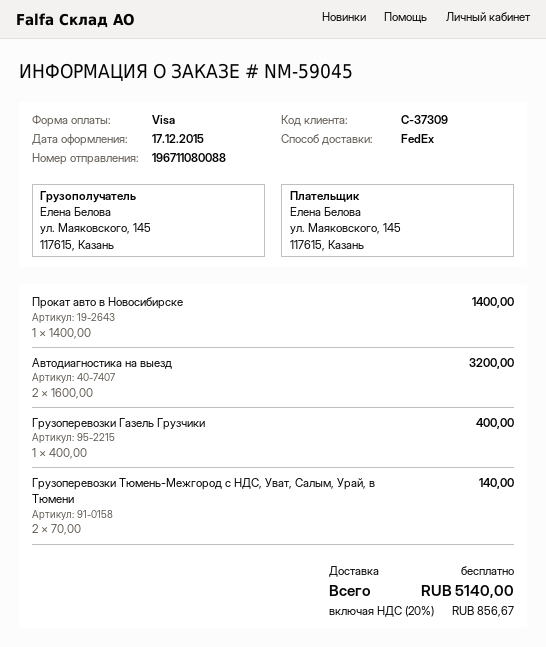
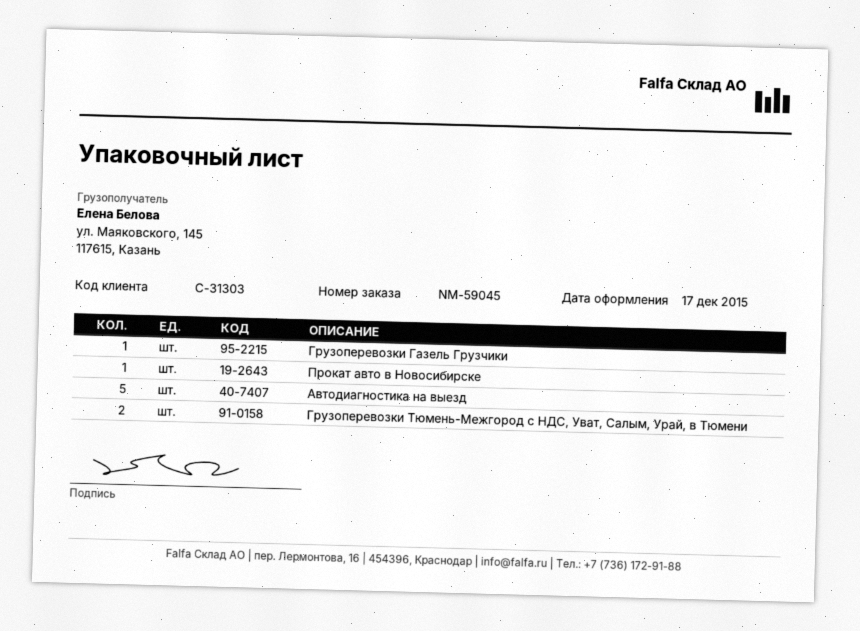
customer number: C-37309 -> C-31303
Автодиагностика на выезд: 2 -> 5

